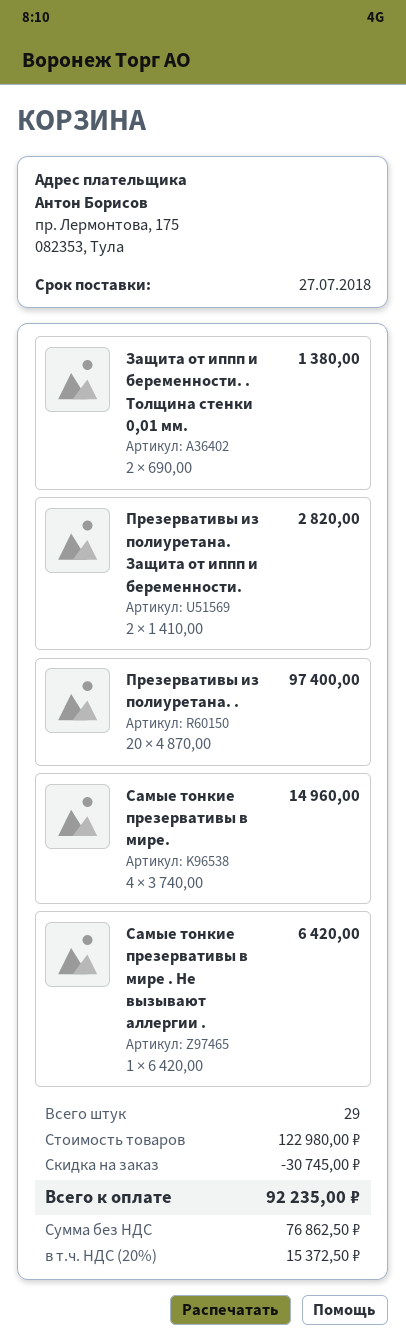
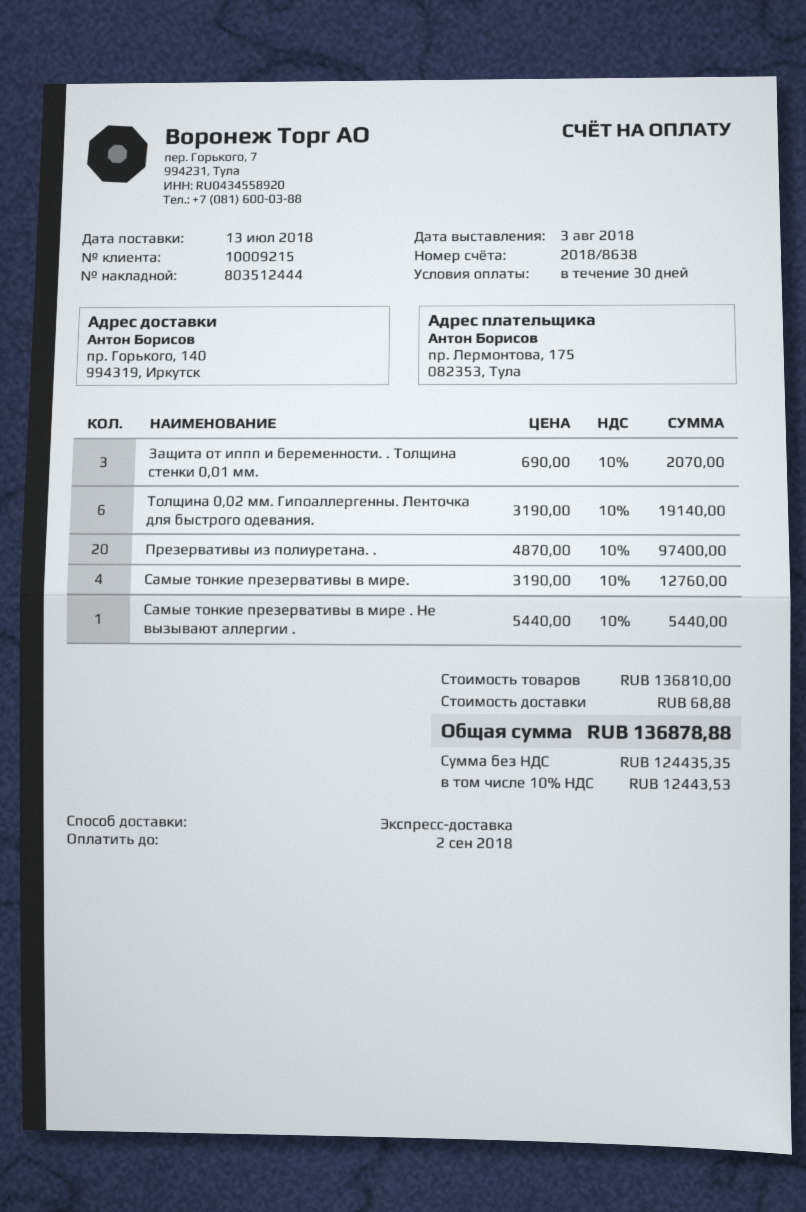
delivery date: 2018-07-27 -> 2018-07-13
Защита от иппп и беременности. . Толщина стенки 0,01 мм.: 2 x 690.00 = 1380.00 -> 3 x 690.00 = 2070.00
Презервативы из полиуретана. Защита от иппп и беременности.: 2 x 1410.00 = 2820.00 -> none
Самые тонкие презервативы в мире.: 4 x 3740.00 = 14960.00 -> 4 x 3190.00 = 12760.00
Самые тонкие презервативы в мире . Не вызывают аллергии .: 1 x 6420.00 = 6420.00 -> 1 x 5440.00 = 5440.00
Толщина 0,02 мм. Гипоаллергенны. Ленточка для быстрого одевания.: none -> 6 x 3190.00 = 19140.00
subtotal: 122980.00 -> 136810.00
discount: 30745.00 -> none
shipping: none -> 68.88
net: 76862.50 -> 124435.35
tax: 20% = 15372.50 -> 10% = 12443.53
total: 92235.00 -> 136878.88

